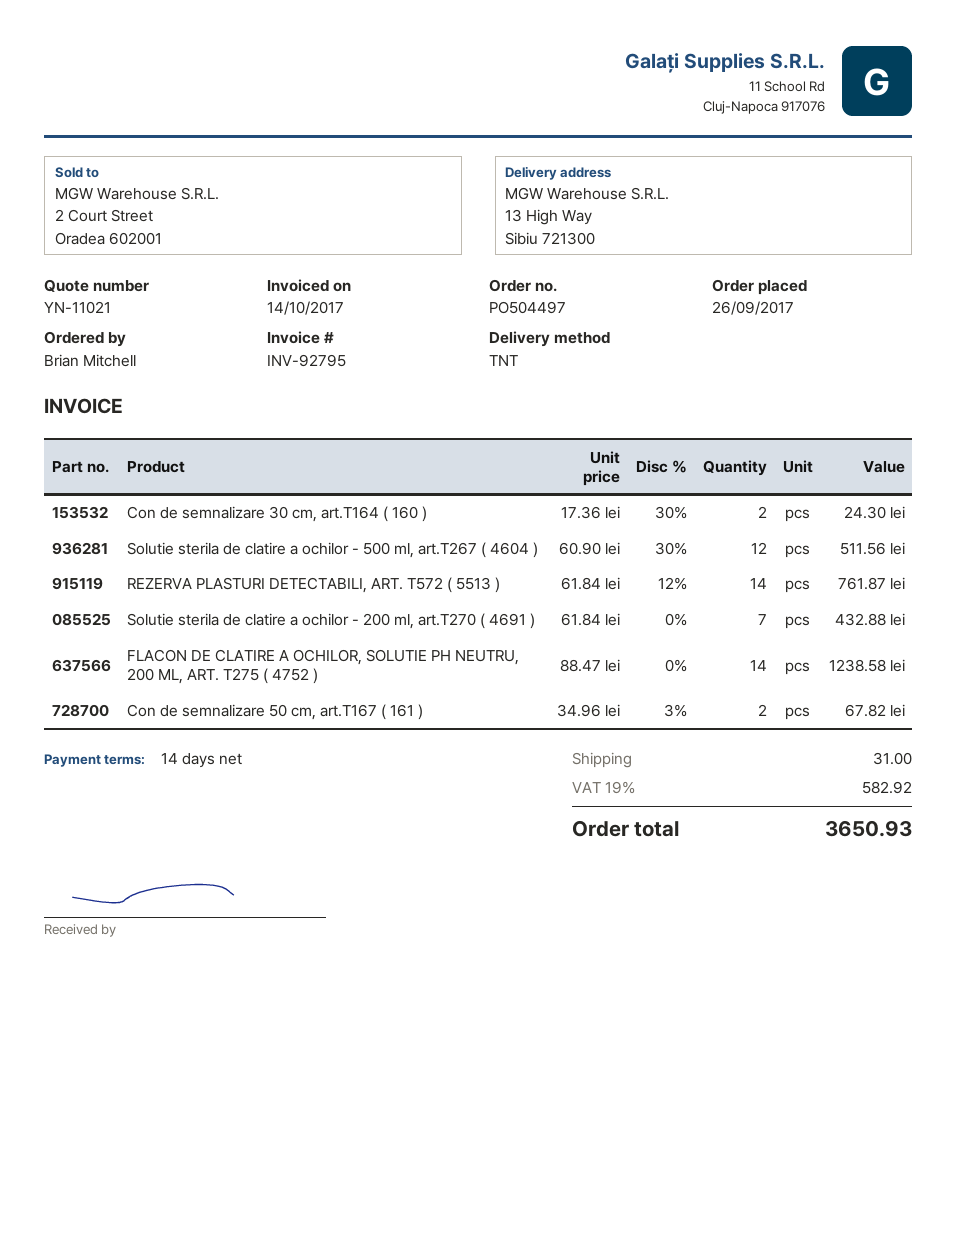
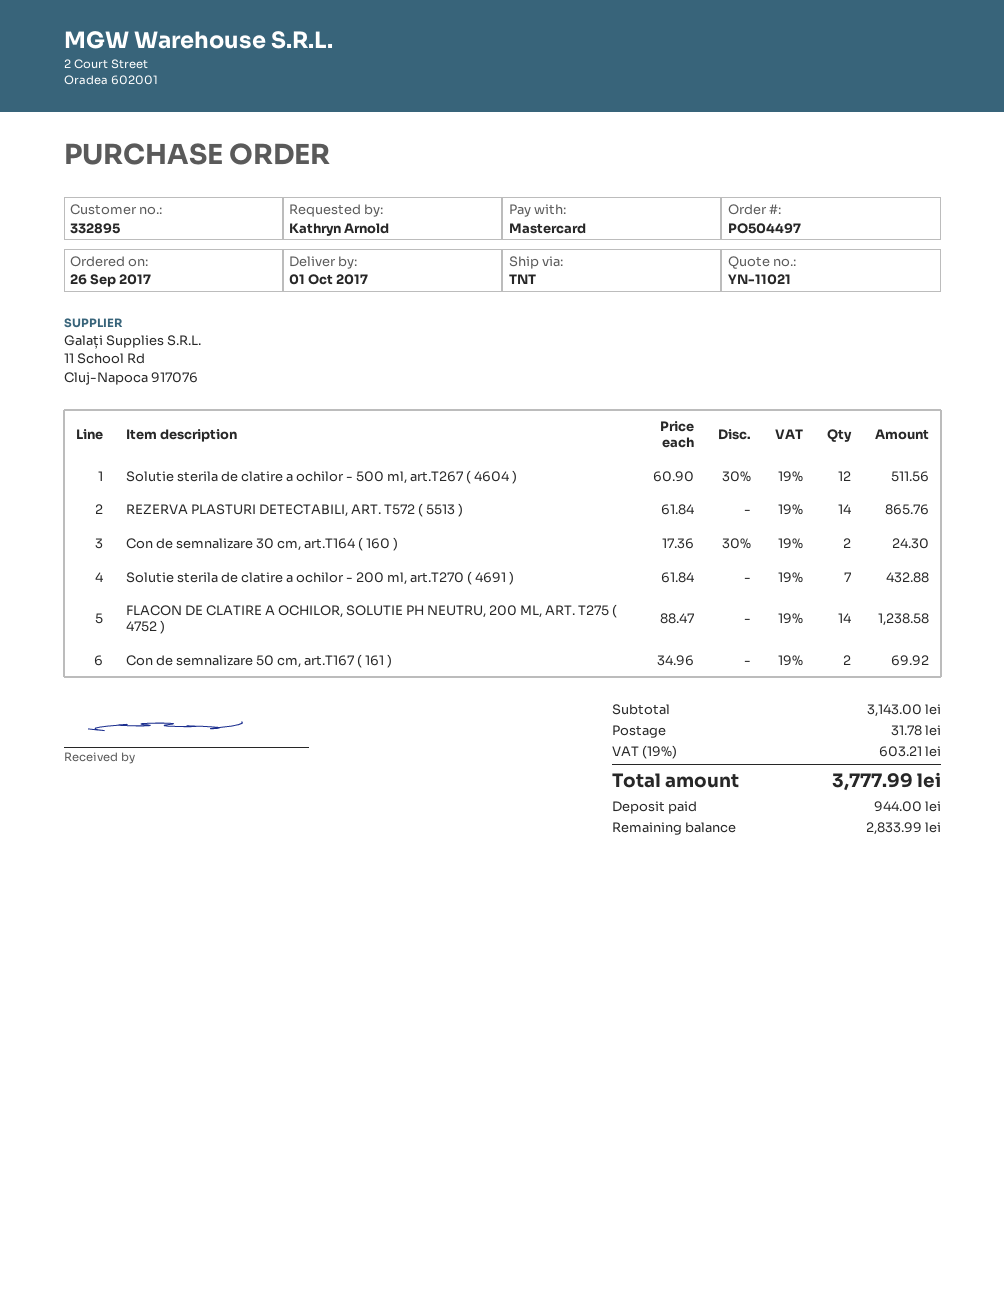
ordered by: Brian Mitchell -> Kathryn Arnold
REZERVA PLASTURI DETECTABILI, ART. T572 ( 5513 ): 14 x 61.84 - 12% = 761.87 -> 14 x 61.84 = 865.76
Con de semnalizare 50 cm, art.T167 ( 161 ): 2 x 34.96 - 3% = 67.82 -> 2 x 34.96 = 69.92
shipping: 31.00 -> 31.78
tax: 19% = 582.92 -> 19% = 603.21
total: 3650.93 -> 3777.99

